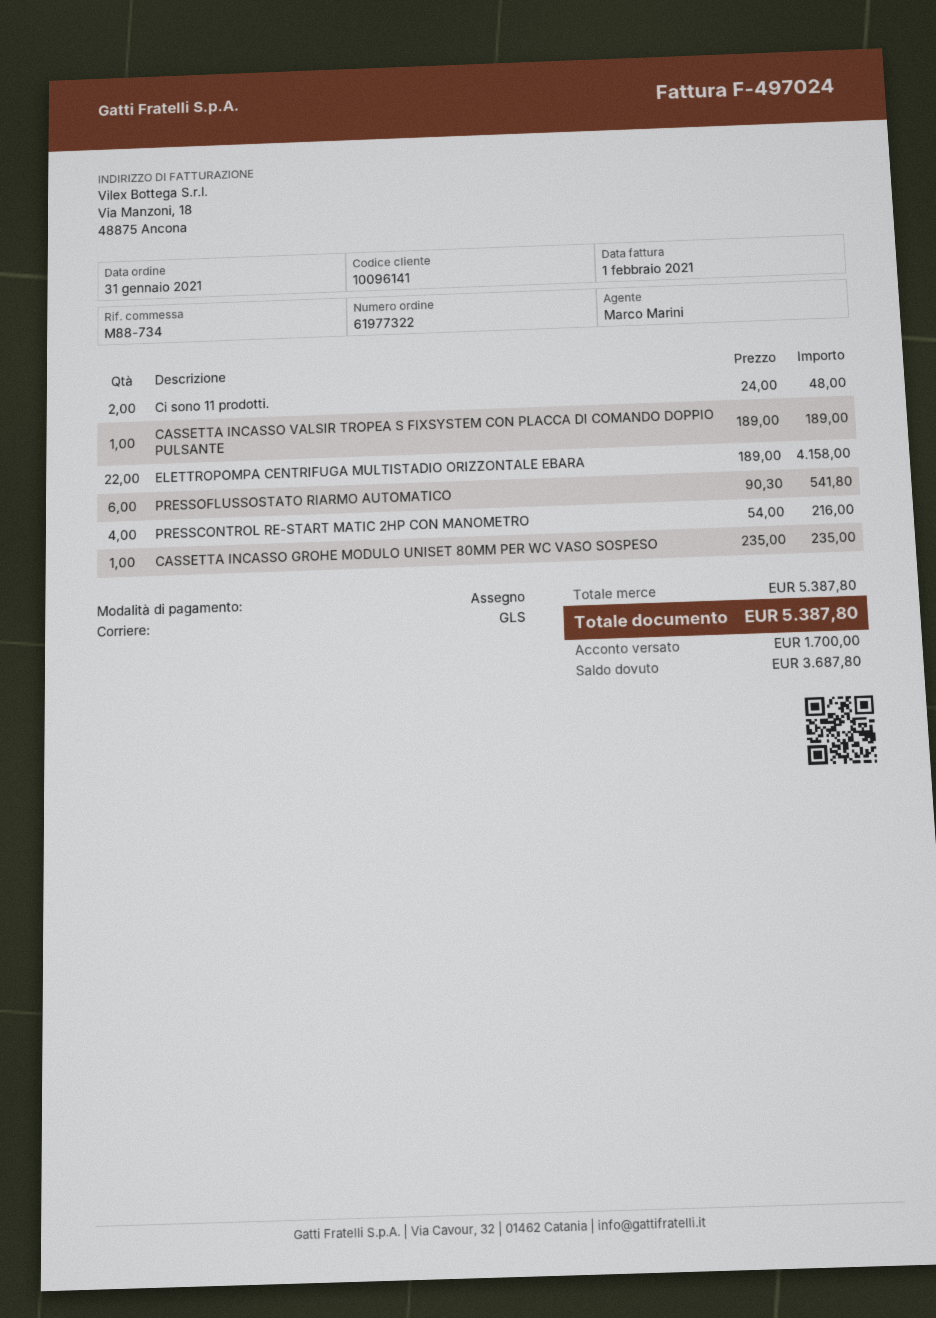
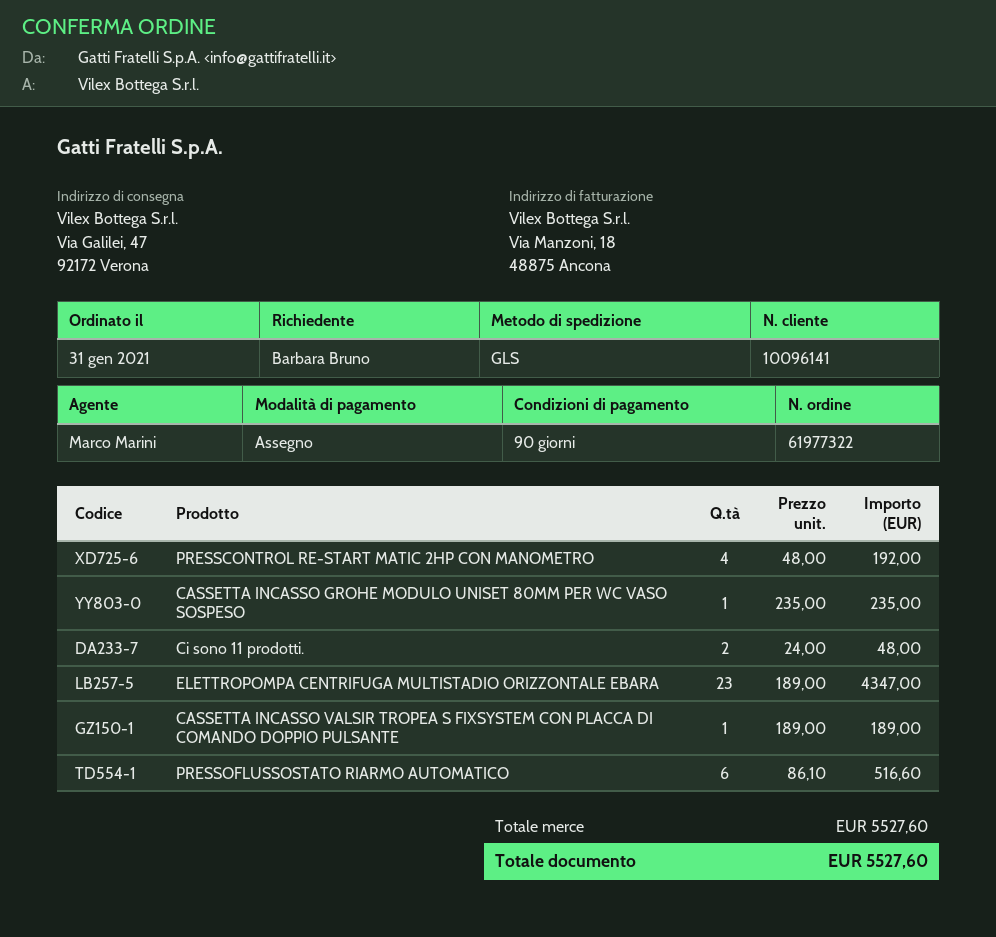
ELETTROPOMPA CENTRIFUGA MULTISTADIO ORIZZONTALE EBARA: 22 x 189.00 = 4158.00 -> 23 x 189.00 = 4347.00
PRESSOFLUSSOSTATO RIARMO AUTOMATICO: 6 x 90.30 = 541.80 -> 6 x 86.10 = 516.60
PRESSCONTROL RE-START MATIC 2HP CON MANOMETRO: 4 x 54.00 = 216.00 -> 4 x 48.00 = 192.00
subtotal: 5387.80 -> 5527.60
total: 5387.80 -> 5527.60

